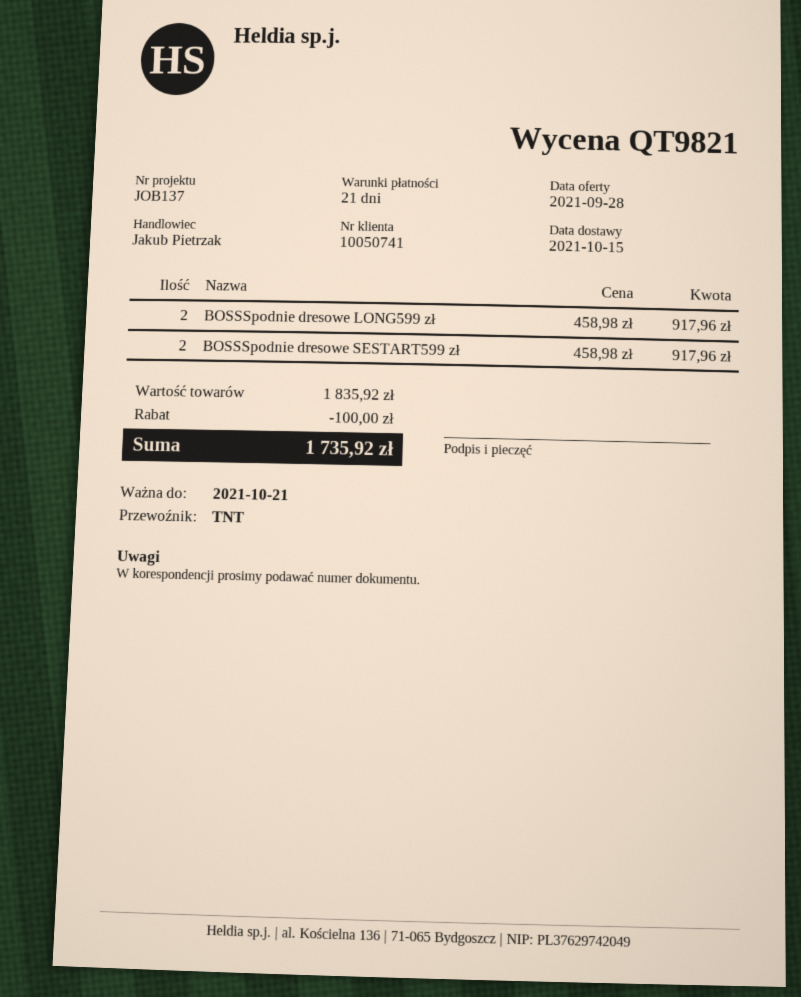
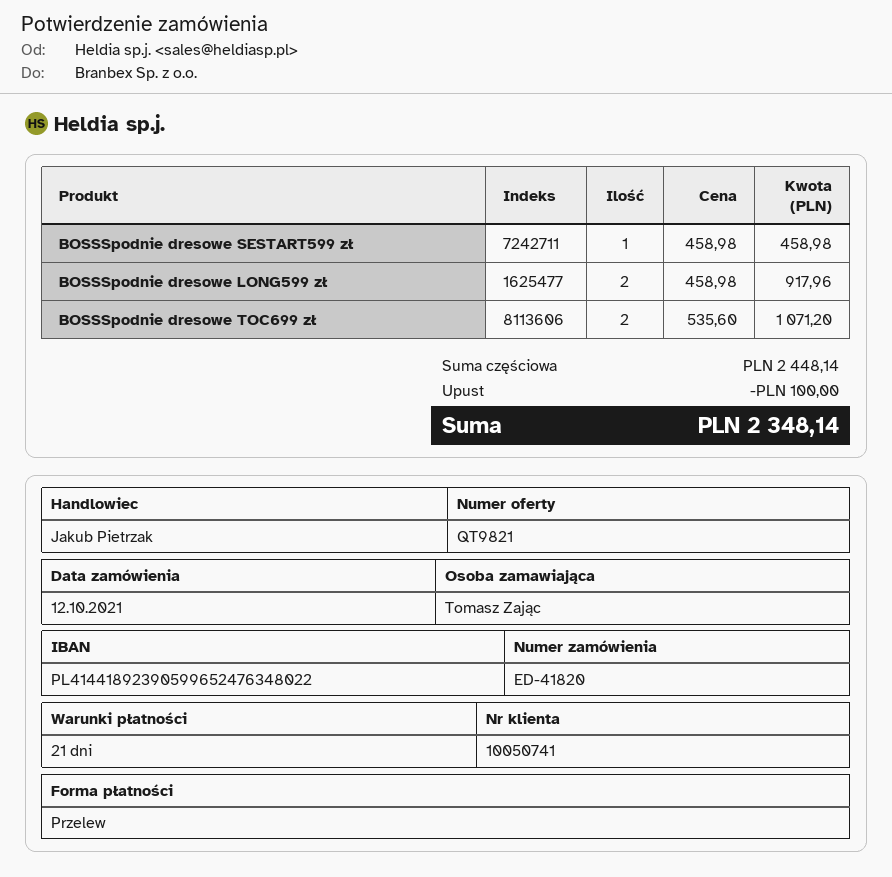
BOSSSpodnie dresowe SESTART599 zł: 2 x 458.98 = 917.96 -> 1 x 458.98 = 458.98
BOSSSpodnie dresowe TOC699 zł: none -> 2 x 535.60 = 1071.20
subtotal: 1835.92 -> 2448.14
total: 1735.92 -> 2348.14

